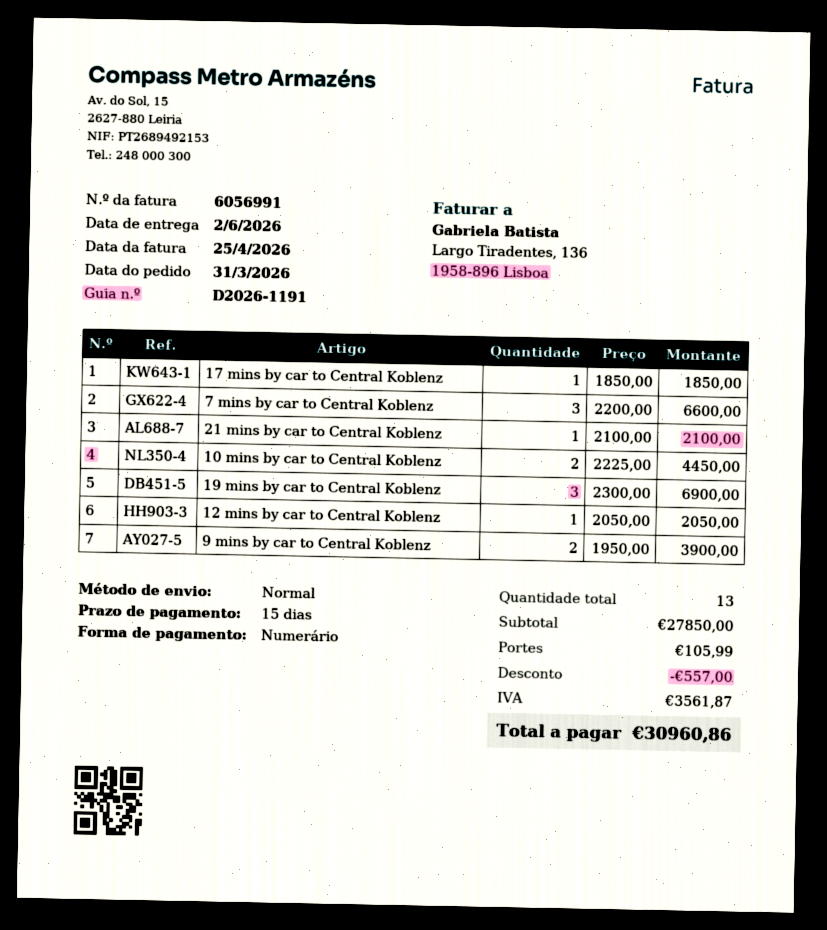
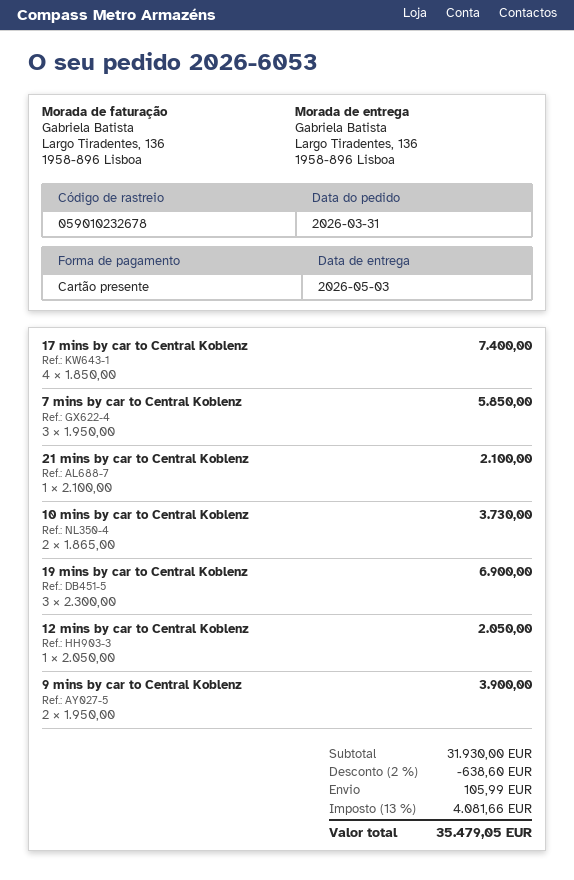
delivery date: 2026-06-02 -> 2026-05-03
payment method: cash -> gift card
17 mins by car to Central Koblenz: 1 x 1850.00 = 1850.00 -> 4 x 1850.00 = 7400.00
7 mins by car to Central Koblenz: 3 x 2200.00 = 6600.00 -> 3 x 1950.00 = 5850.00
10 mins by car to Central Koblenz: 2 x 2225.00 = 4450.00 -> 2 x 1865.00 = 3730.00
subtotal: 27850.00 -> 31930.00
discount: 557.00 -> 638.60
tax: 3561.87 -> 4081.66
total: 30960.86 -> 35479.05

